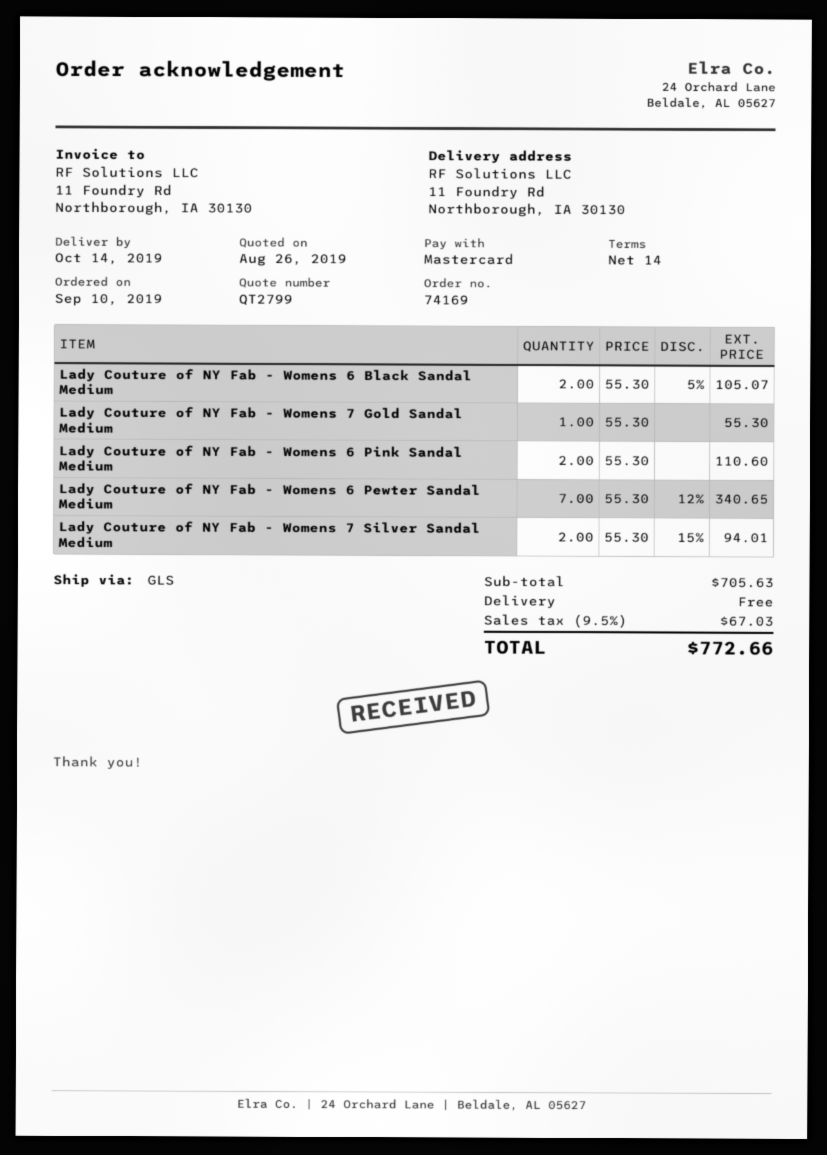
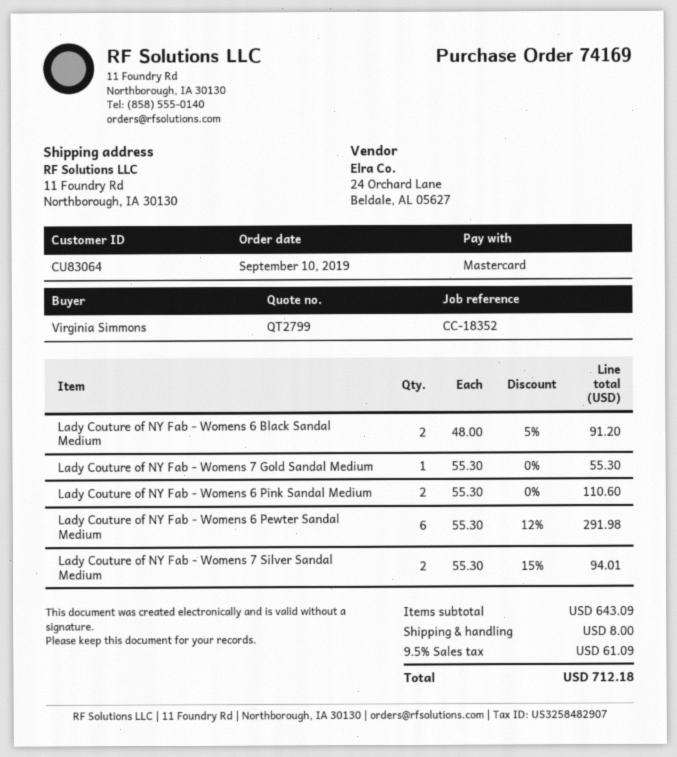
Lady Couture of NY Fab - Womens 6 Black Sandal Medium: 2 x 55.30 - 5% = 105.07 -> 2 x 48.00 - 5% = 91.20
Lady Couture of NY Fab - Womens 6 Pewter Sandal Medium: 7 x 55.30 - 12% = 340.65 -> 6 x 55.30 - 12% = 291.98
subtotal: 705.63 -> 643.09
shipping: 0.00 -> 8.00
tax: 9.5% = 67.03 -> 9.5% = 61.09
total: 772.66 -> 712.18

